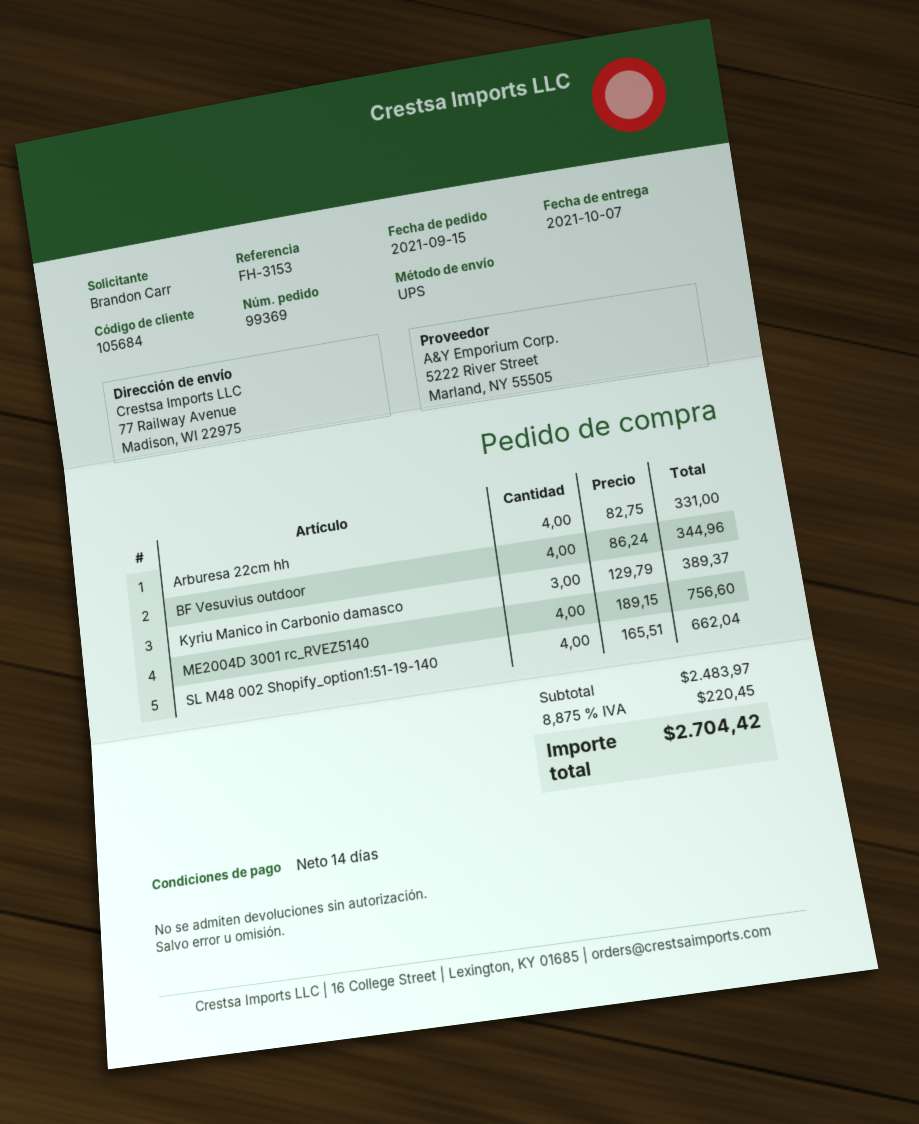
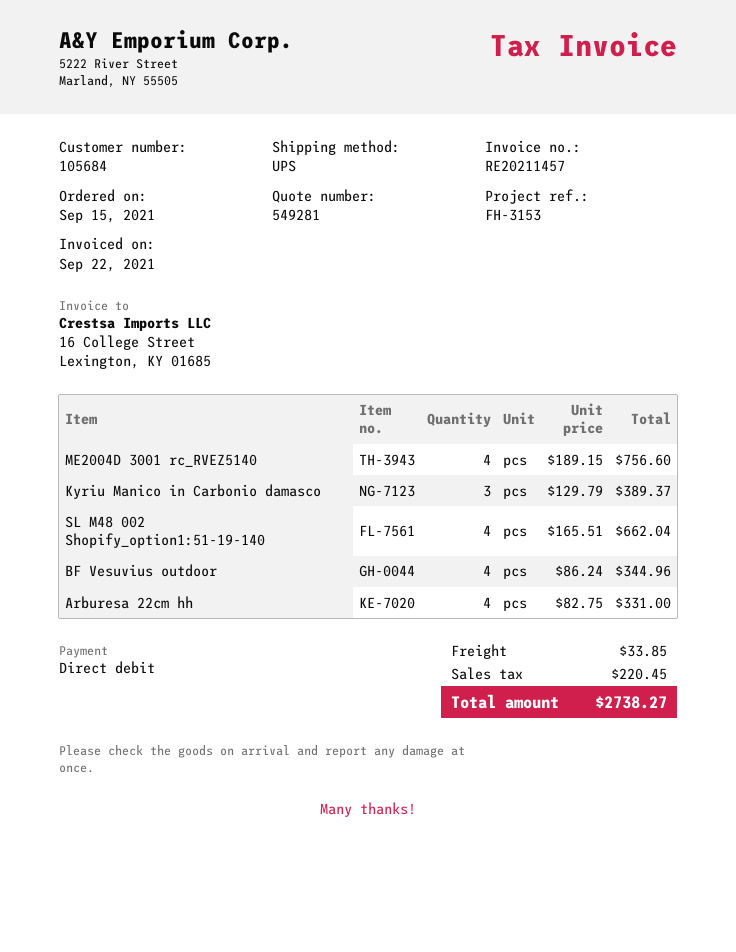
shipping: none -> 33.85
total: 2704.42 -> 2738.27

